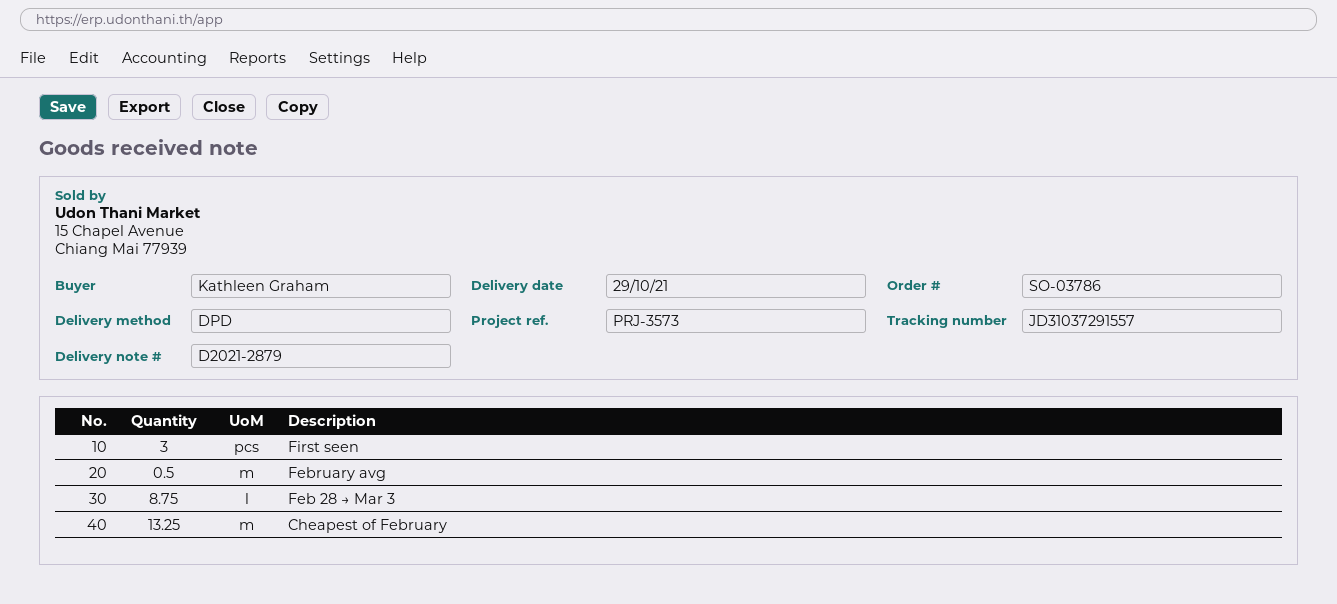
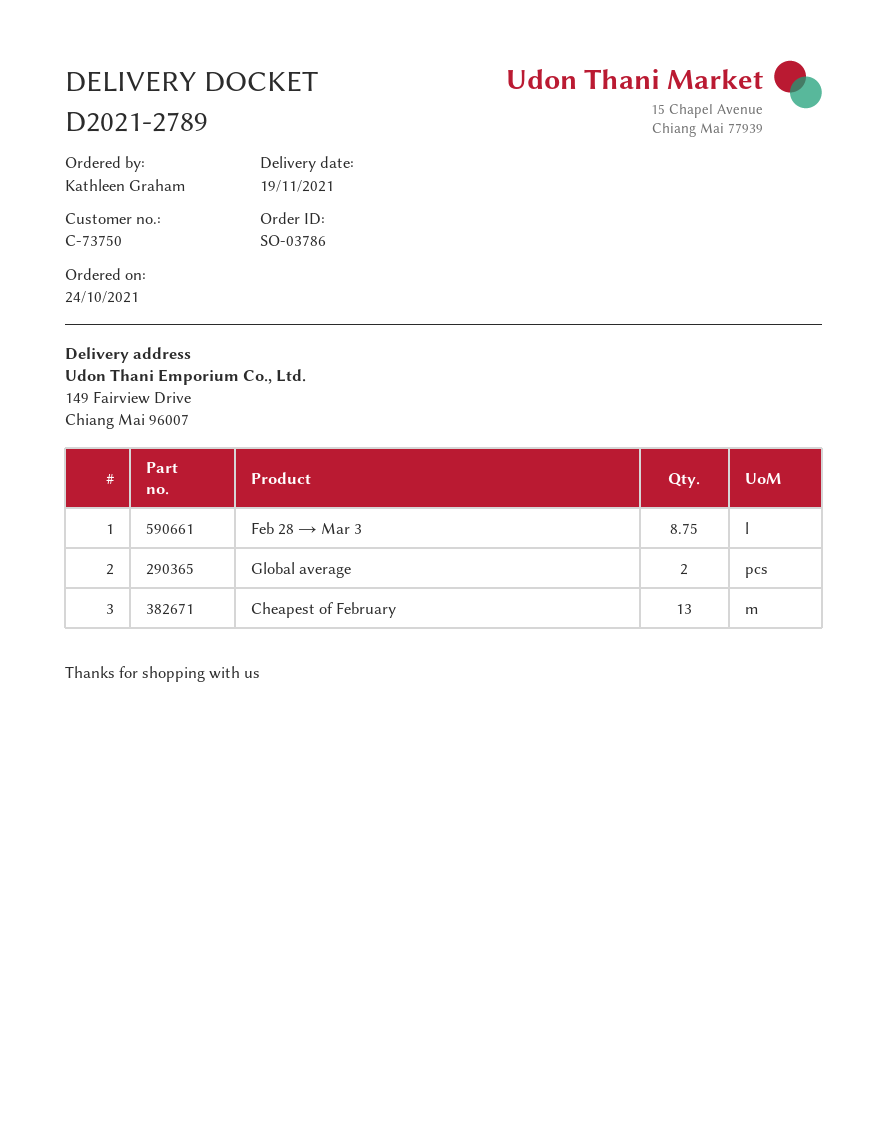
delivery note number: D2021-2879 -> D2021-2789
delivery date: 2021-10-29 -> 2021-11-19
First seen: 3 -> none
February avg: 0.5 -> none
Cheapest of February: 13.25 -> 13
Global average: none -> 2

